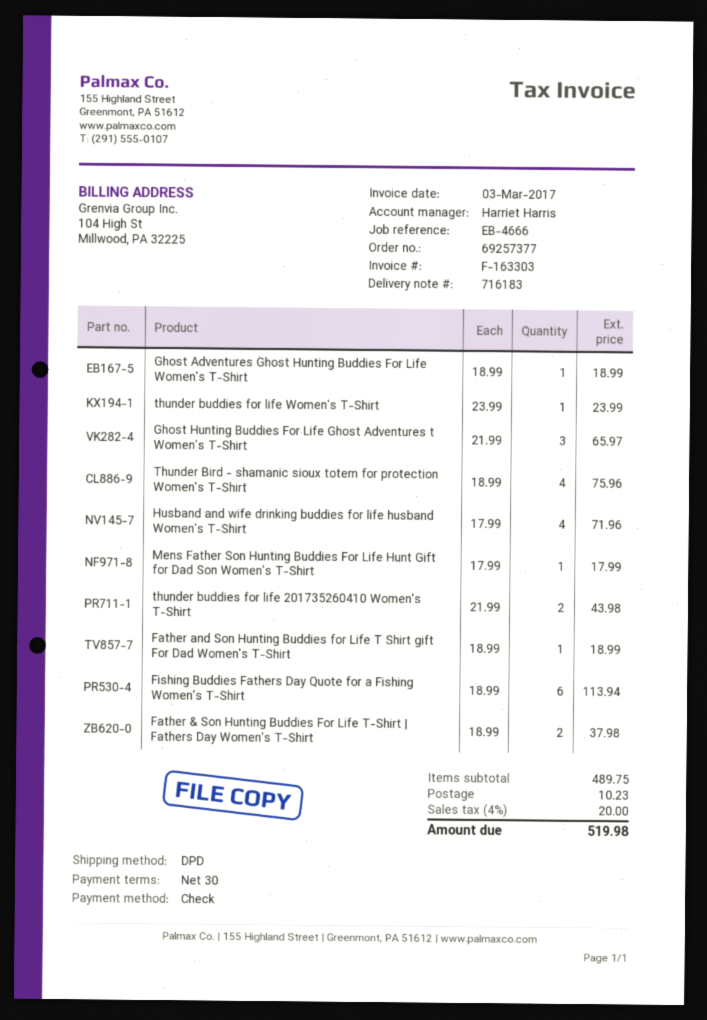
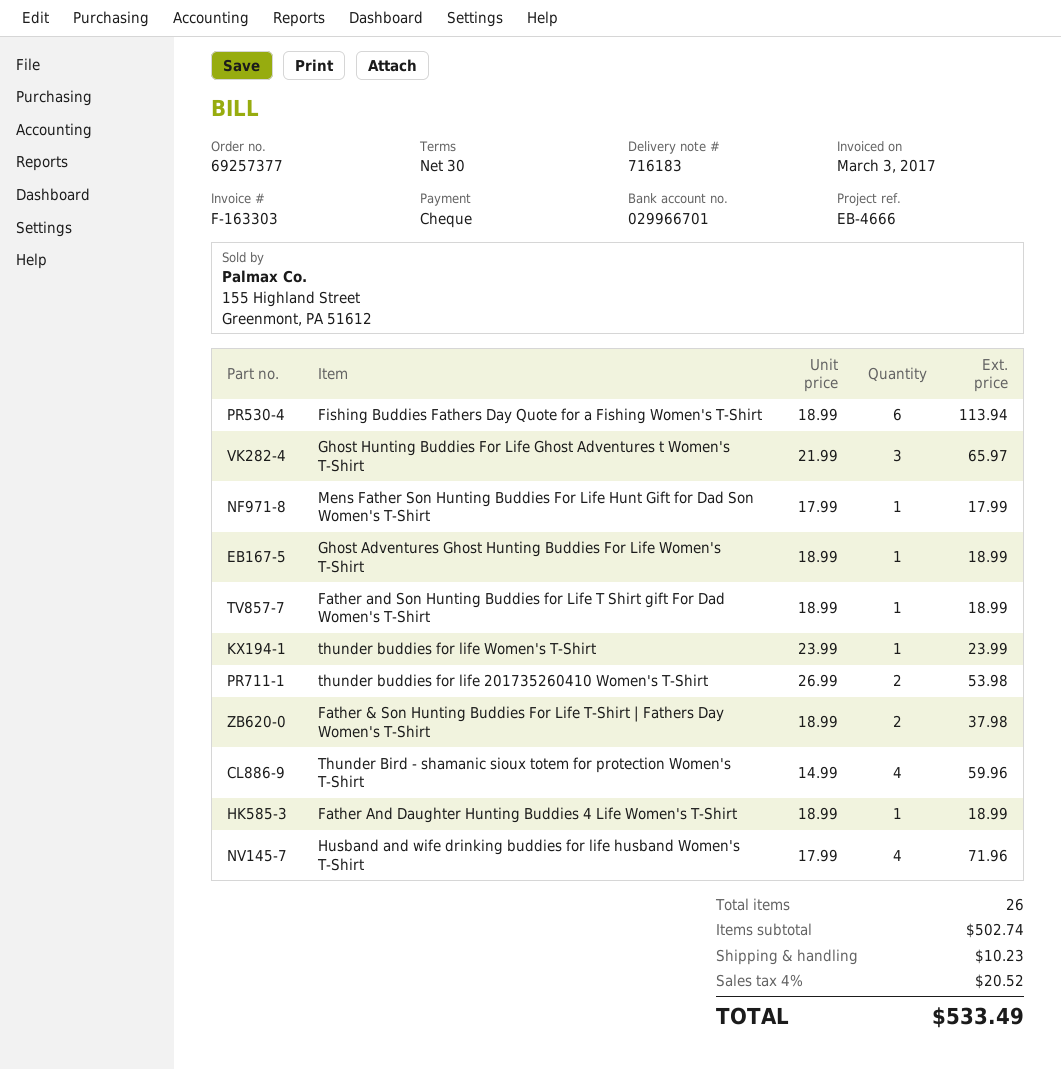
Thunder Bird - shamanic sioux totem for protection Women's T-Shirt: 4 x 18.99 = 75.96 -> 4 x 14.99 = 59.96
thunder buddies for life 201735260410 Women's T-Shirt: 2 x 21.99 = 43.98 -> 2 x 26.99 = 53.98
Father And Daughter Hunting Buddies 4 Life Women's T-Shirt: none -> 1 x 18.99 = 18.99
subtotal: 489.75 -> 502.74
tax: 4% = 20.00 -> 4% = 20.52
total: 519.98 -> 533.49

